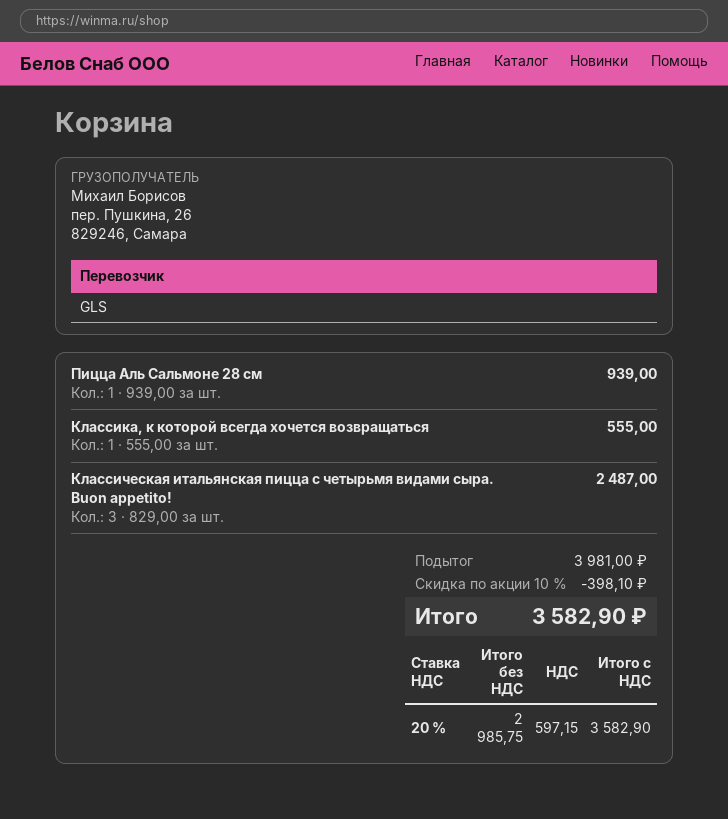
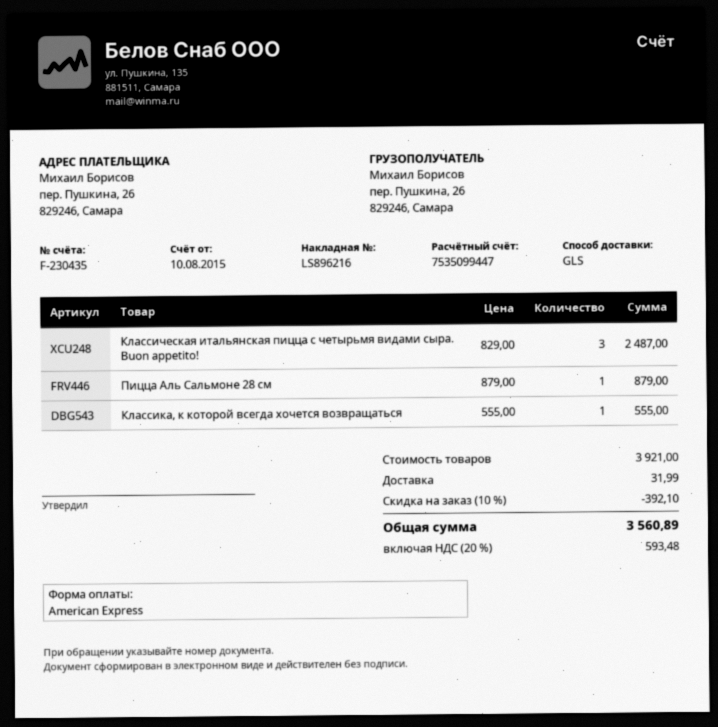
Пицца Аль Сальмоне 28 см: 1 x 939.00 = 939.00 -> 1 x 879.00 = 879.00
subtotal: 3981.00 -> 3921.00
discount: 10% = 398.10 -> 10% = 392.10
shipping: none -> 31.99
tax: 20% = 597.15 -> 20% = 593.48
total: 3582.90 -> 3560.89

